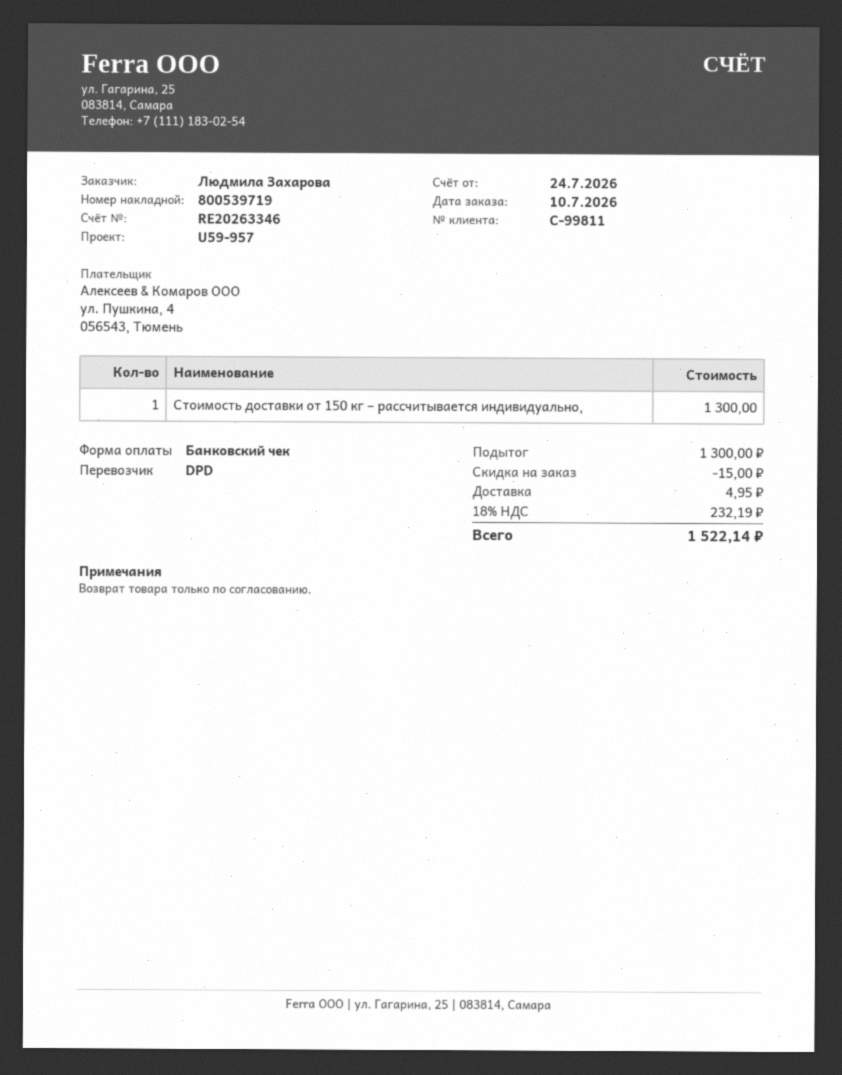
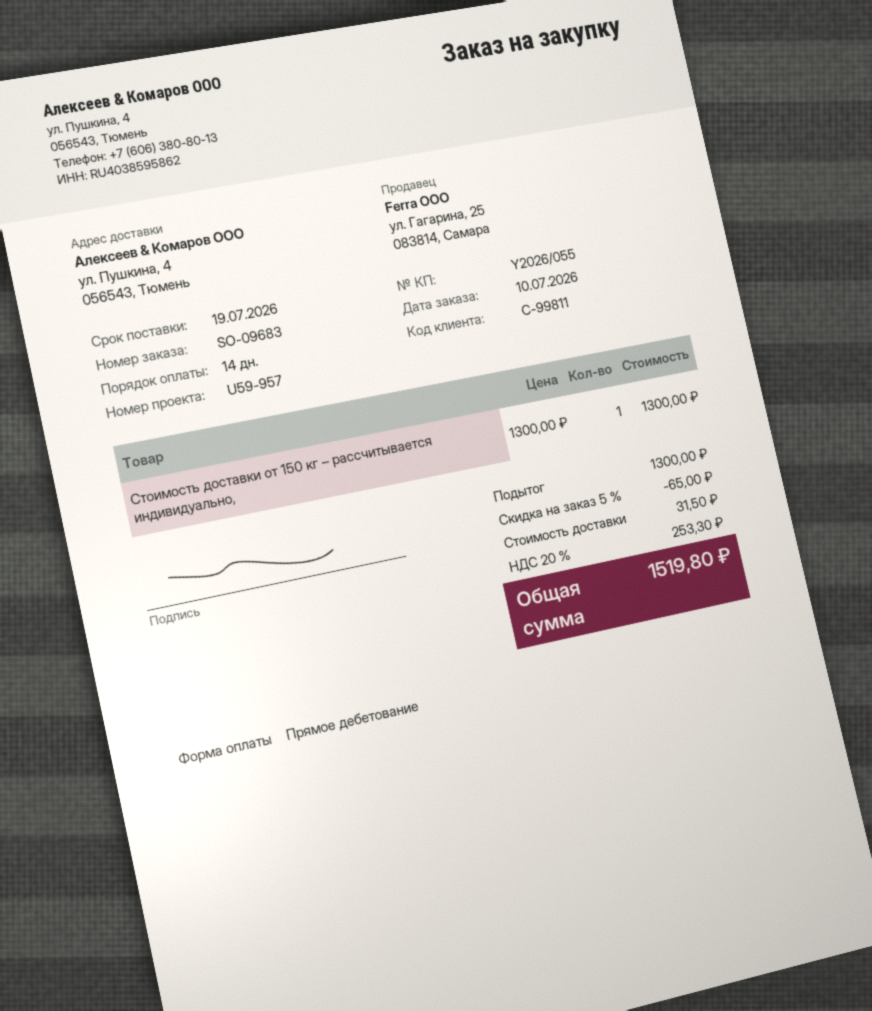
payment method: cheque -> direct debit
discount: 15.00 -> 65.00
shipping: 4.95 -> 31.50
tax: 18% = 232.19 -> 20% = 253.30
total: 1522.14 -> 1519.80

